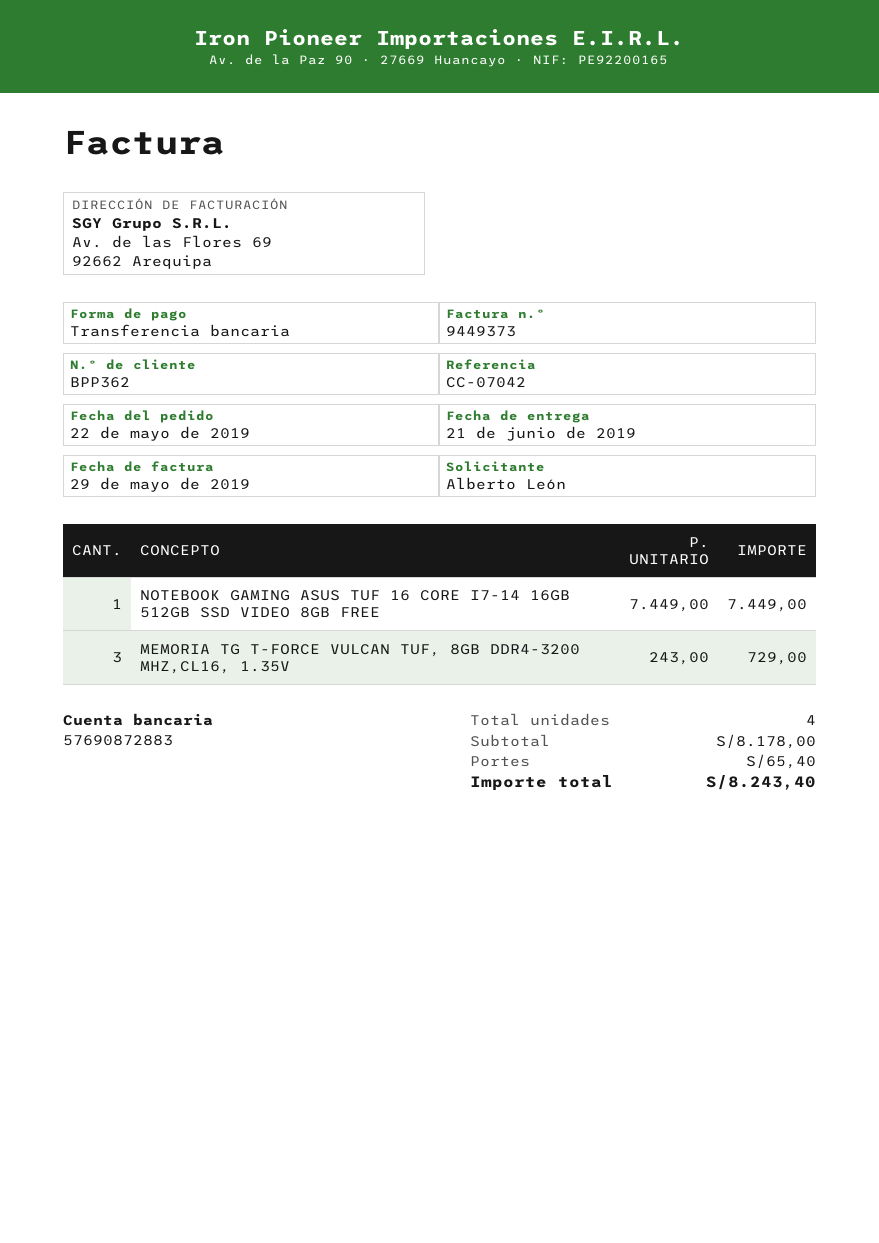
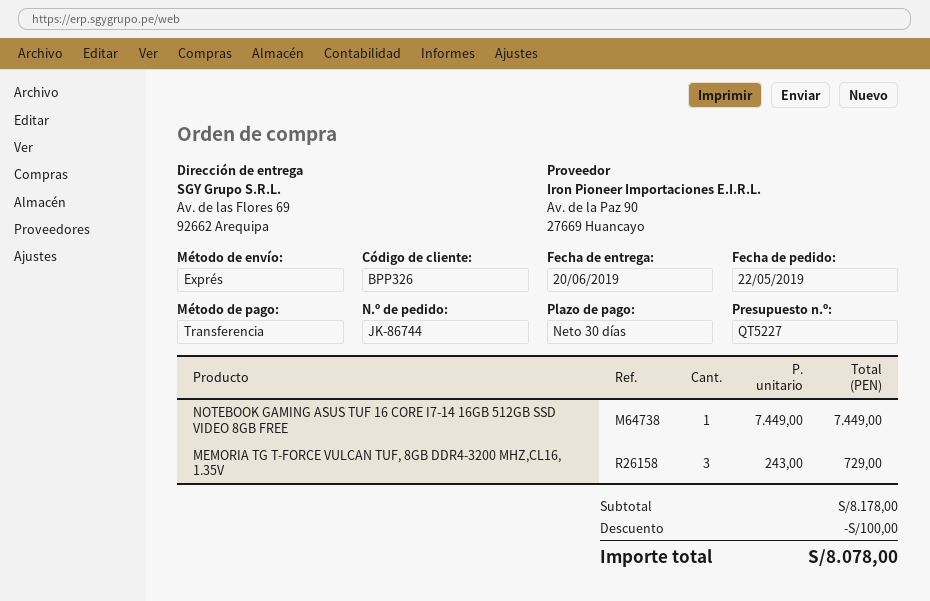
delivery date: 2019-06-21 -> 2019-06-20
customer number: BPP362 -> BPP326
discount: none -> 100.00
shipping: 65.40 -> none
total: 8243.40 -> 8078.00

